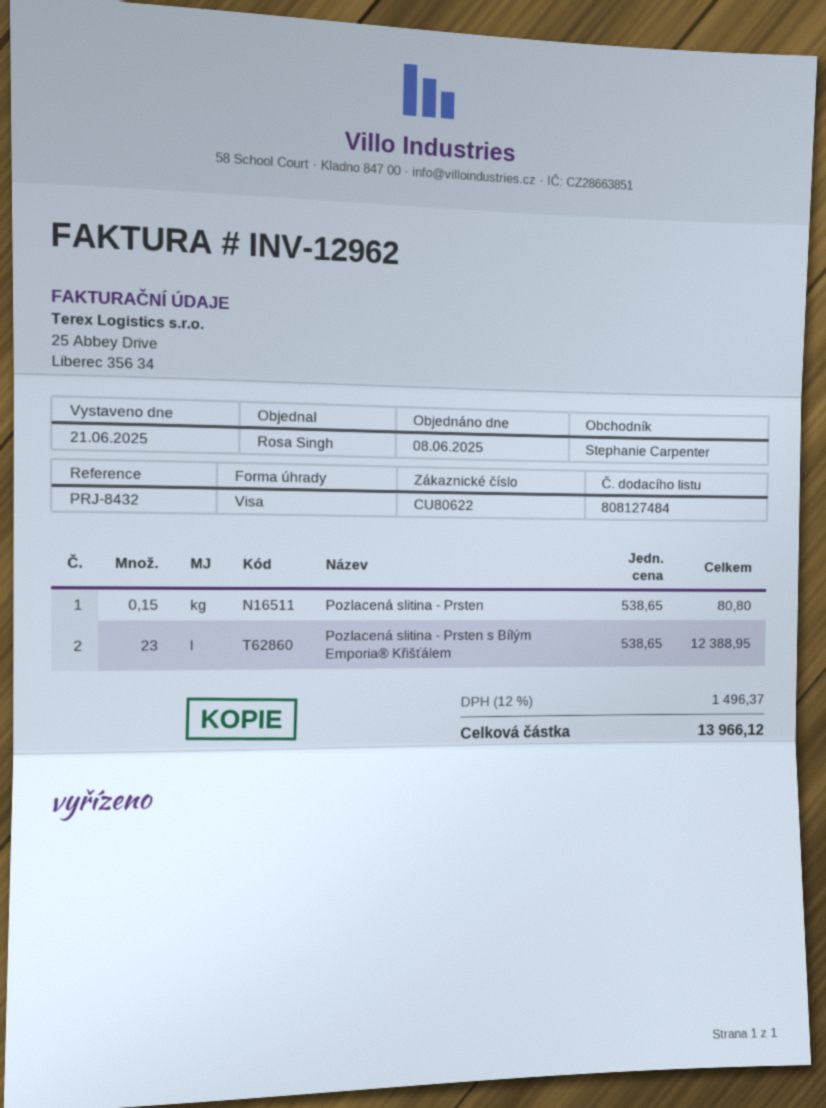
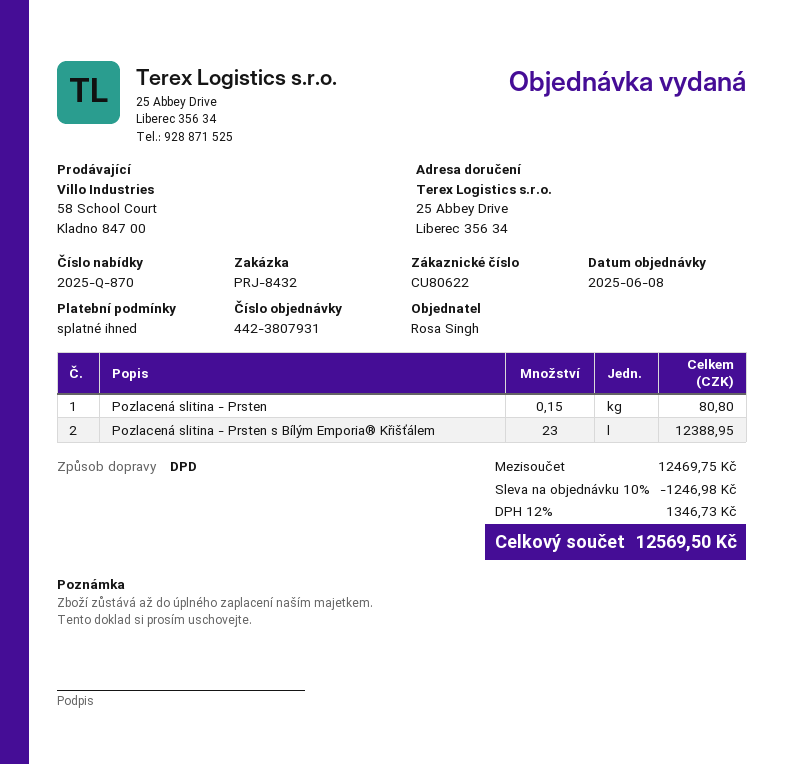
discount: none -> 10% = 1246.98
tax: 12% = 1496.37 -> 12% = 1346.73
total: 13966.12 -> 12569.50

